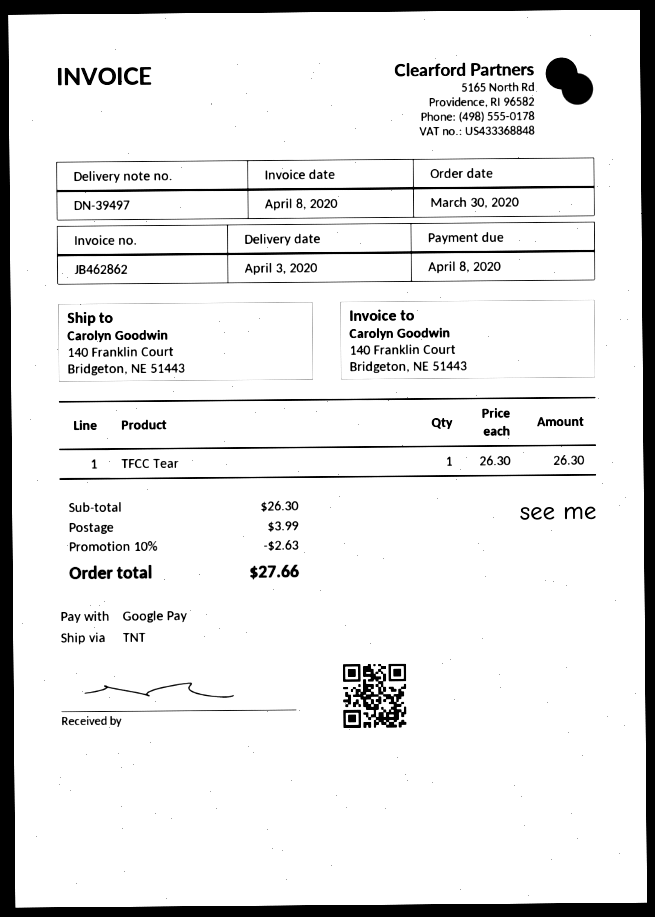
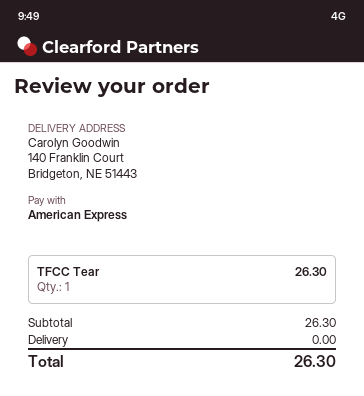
payment method: Google Pay -> American Express
discount: 10% = 2.63 -> none
shipping: 3.99 -> 0.00
total: 27.66 -> 26.30

